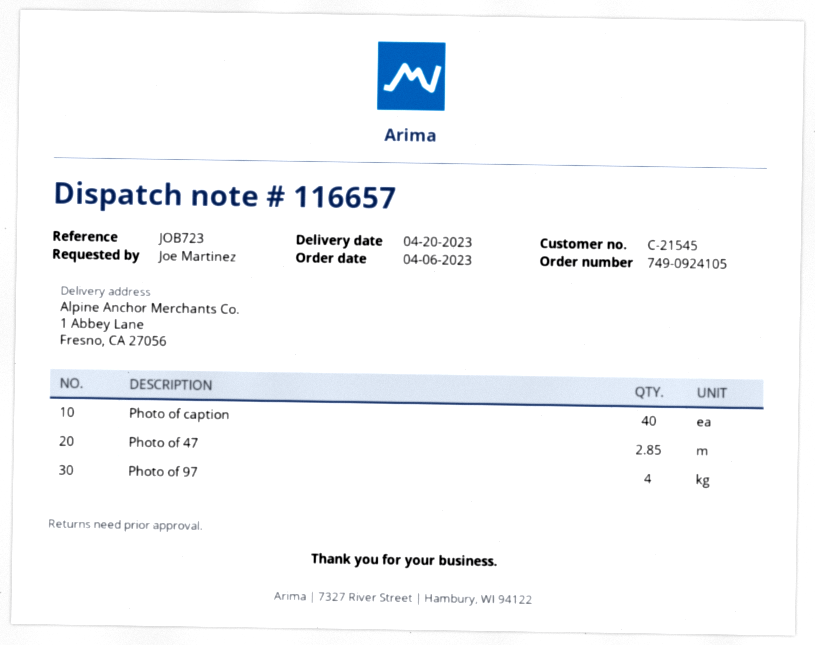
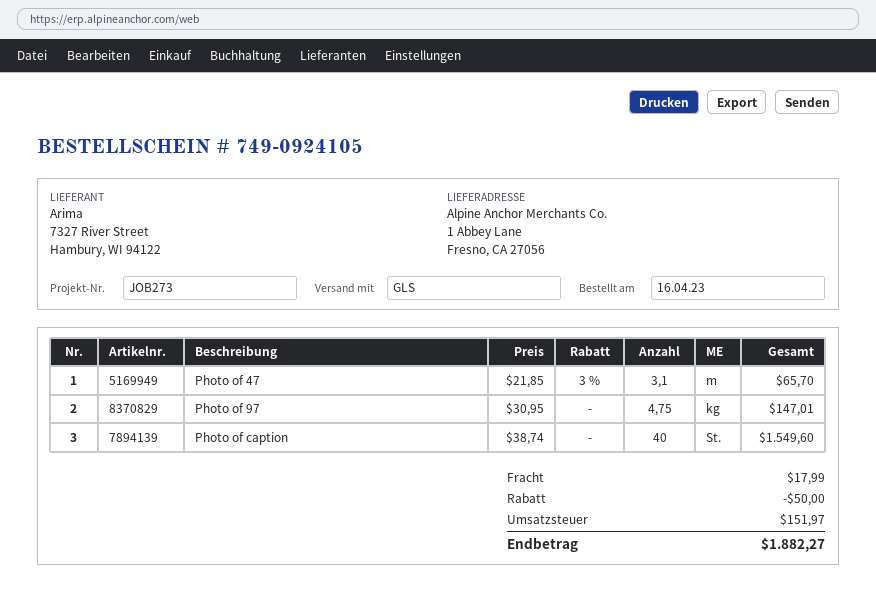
order date: 2023-04-06 -> 2023-04-16
reference: JOB723 -> JOB273
Photo of 47: 2.85 -> 3.1
Photo of 97: 4 -> 4.75

